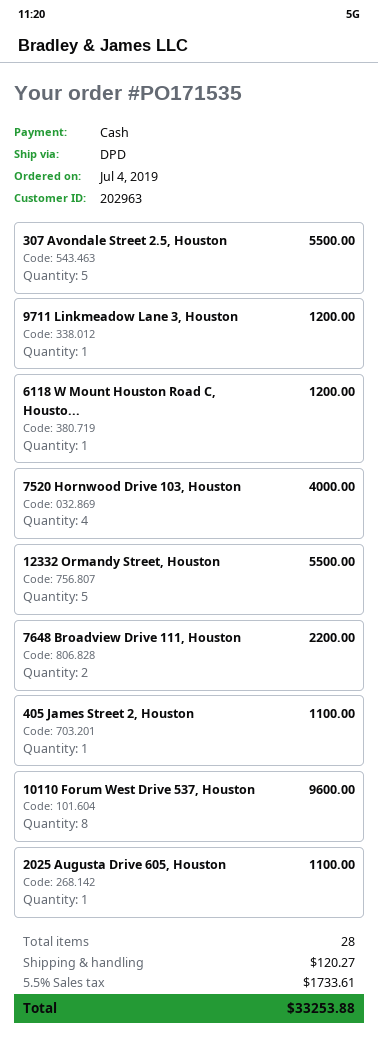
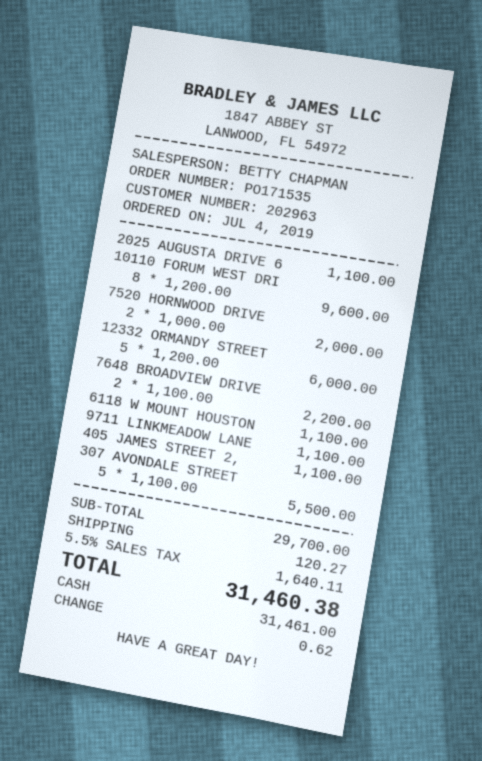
9711 Linkmeadow Lane 3, Houston: 1 for 1200.00 -> 1 for 1100.00
6118 W Mount Houston Road C, Housto...: 1 for 1200.00 -> 1 for 1100.00
7520 Hornwood Drive 103, Houston: 4 for 4000.00 -> 2 for 2000.00
12332 Ormandy Street, Houston: 5 for 5500.00 -> 5 for 6000.00
tax: 5.5% = 1733.61 -> 5.5% = 1640.11
total: 33253.88 -> 31460.38

